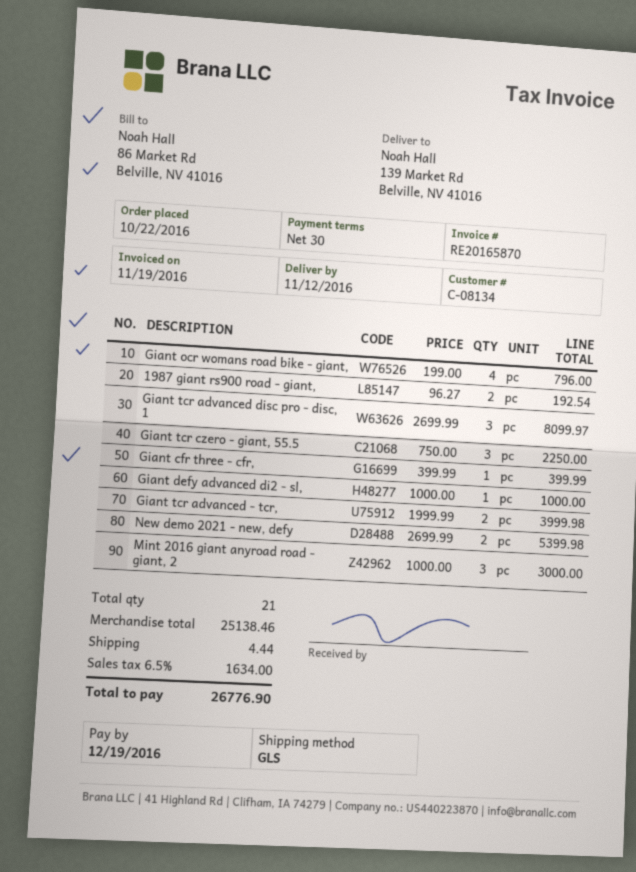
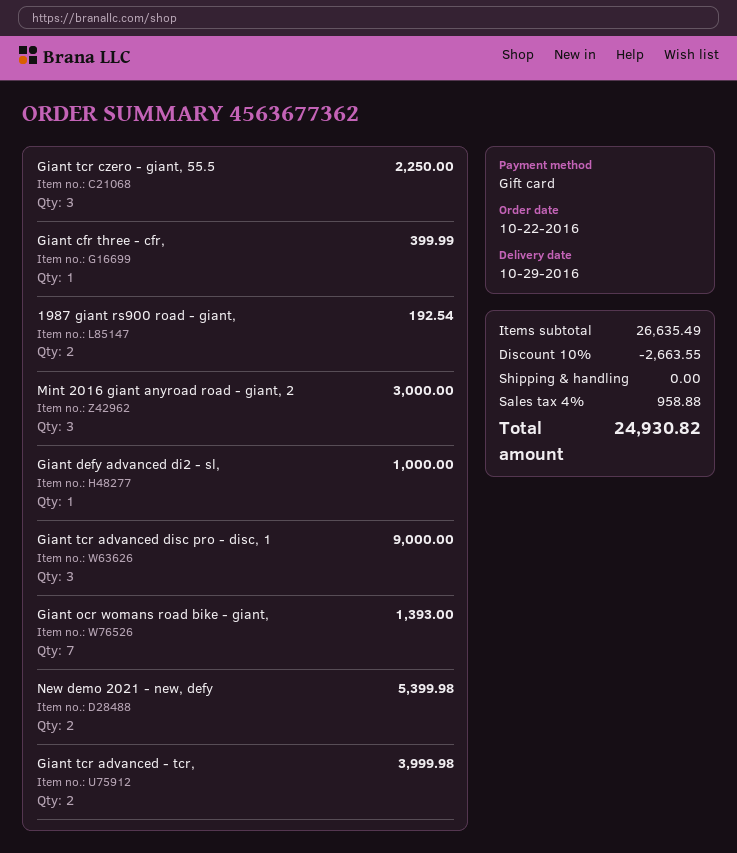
delivery date: 2016-11-12 -> 2016-10-29
Giant ocr womans road bike - giant,: 4 for 796.00 -> 7 for 1393.00
Giant tcr advanced disc pro - disc, 1: 3 for 8099.97 -> 3 for 9000.00
subtotal: 25138.46 -> 26635.49
discount: none -> 10% = 2663.55
shipping: 4.44 -> 0.00
tax: 6.5% = 1634.00 -> 4% = 958.88
total: 26776.90 -> 24930.82

